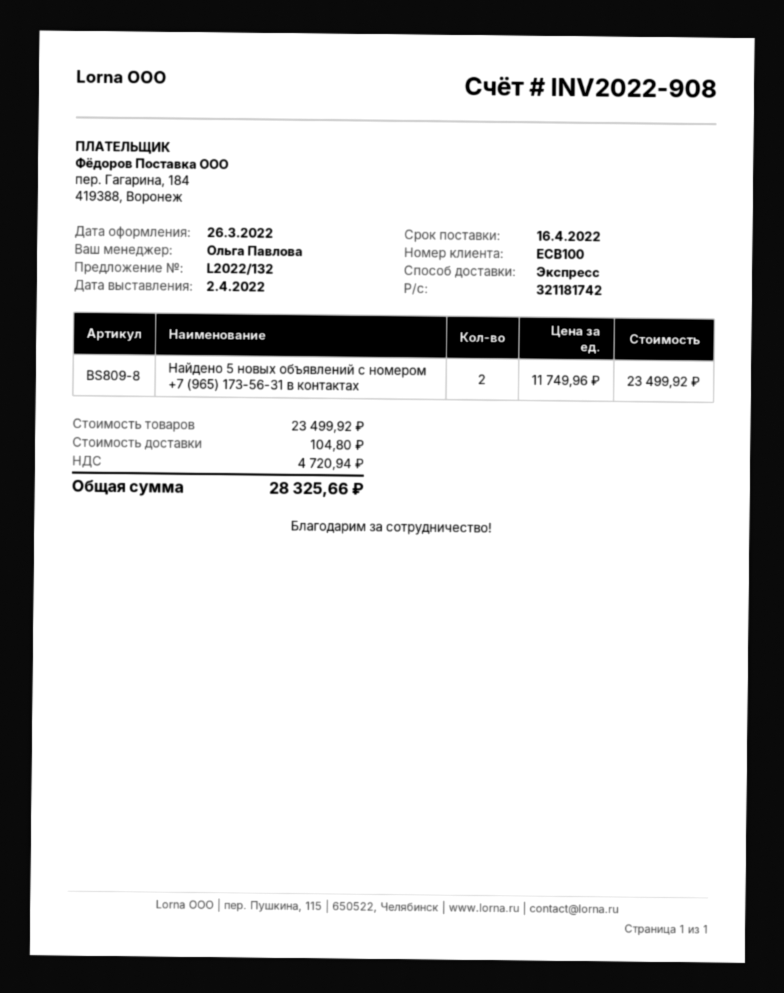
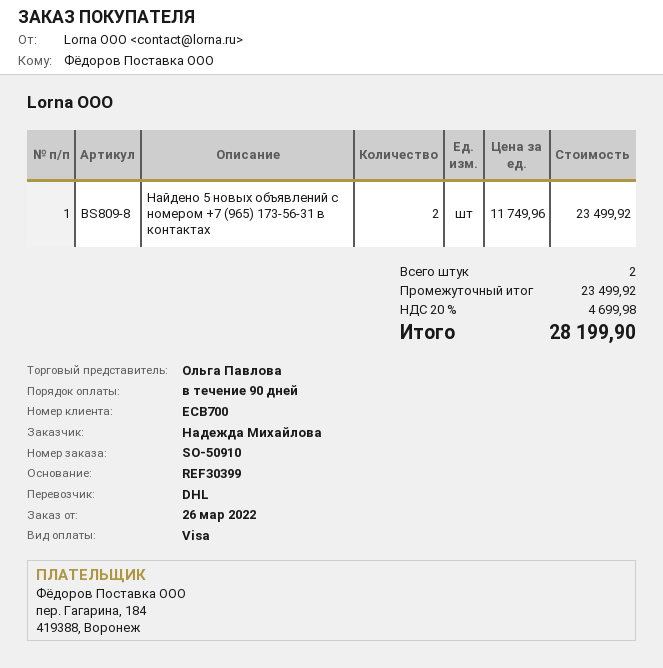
customer number: ECB100 -> ECB700
shipping method: express -> DHL
shipping: 104.80 -> none
tax: 4720.94 -> 4699.98
total: 28325.66 -> 28199.90

